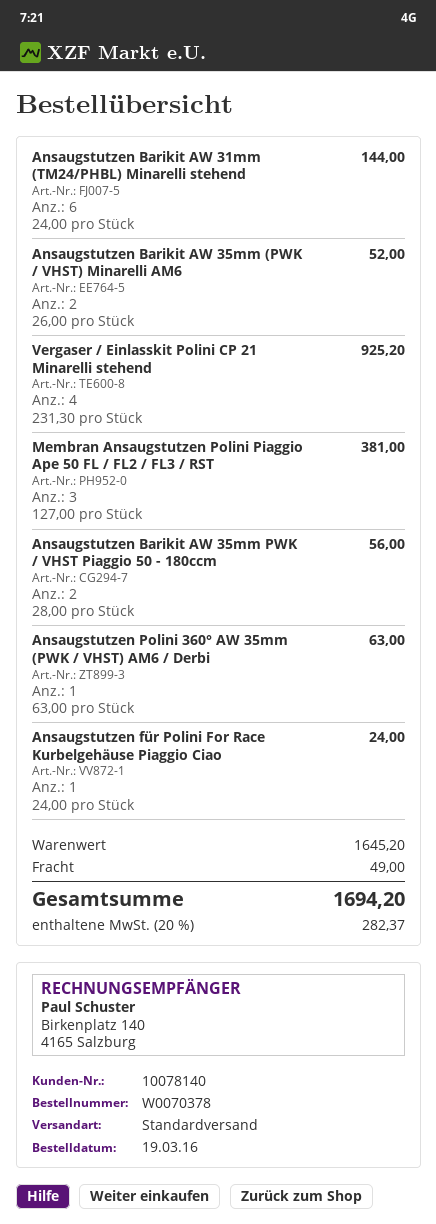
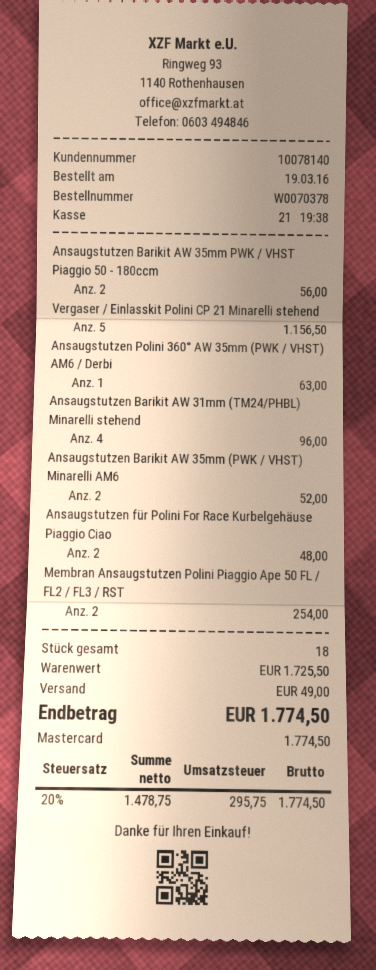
Ansaugstutzen Barikit AW 31mm (TM24/PHBL) Minarelli stehend: 6 for 144.00 -> 4 for 96.00
Vergaser / Einlasskit Polini CP 21 Minarelli stehend: 4 for 925.20 -> 5 for 1156.50
Membran Ansaugstutzen Polini Piaggio Ape 50 FL / FL2 / FL3 / RST: 3 for 381.00 -> 2 for 254.00
Ansaugstutzen für Polini For Race Kurbelgehäuse Piaggio Ciao: 1 for 24.00 -> 2 for 48.00
subtotal: 1645.20 -> 1725.50
tax: 20% = 282.37 -> 20% = 295.75
total: 1694.20 -> 1774.50

